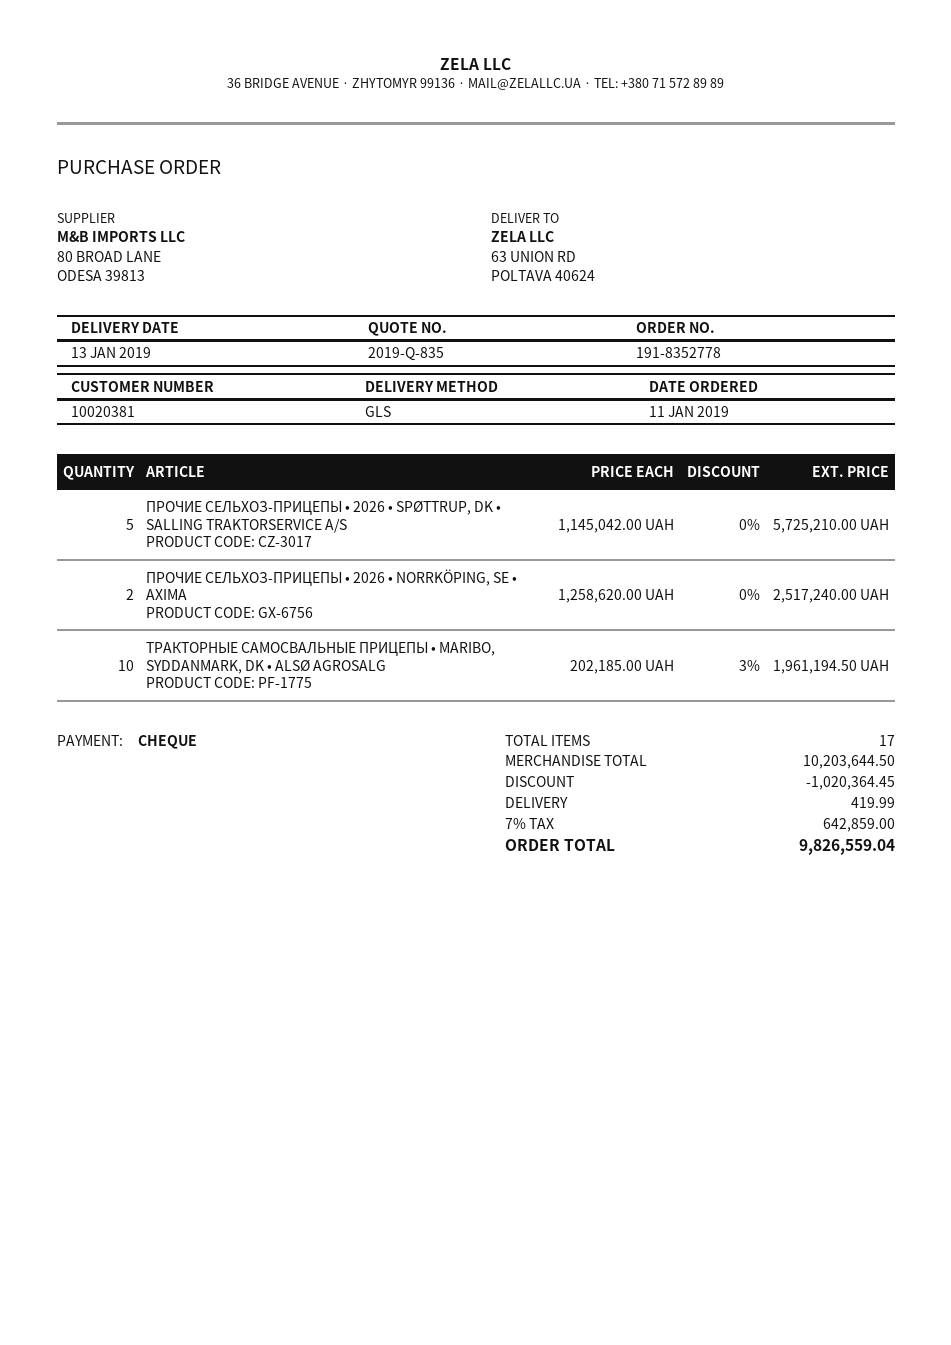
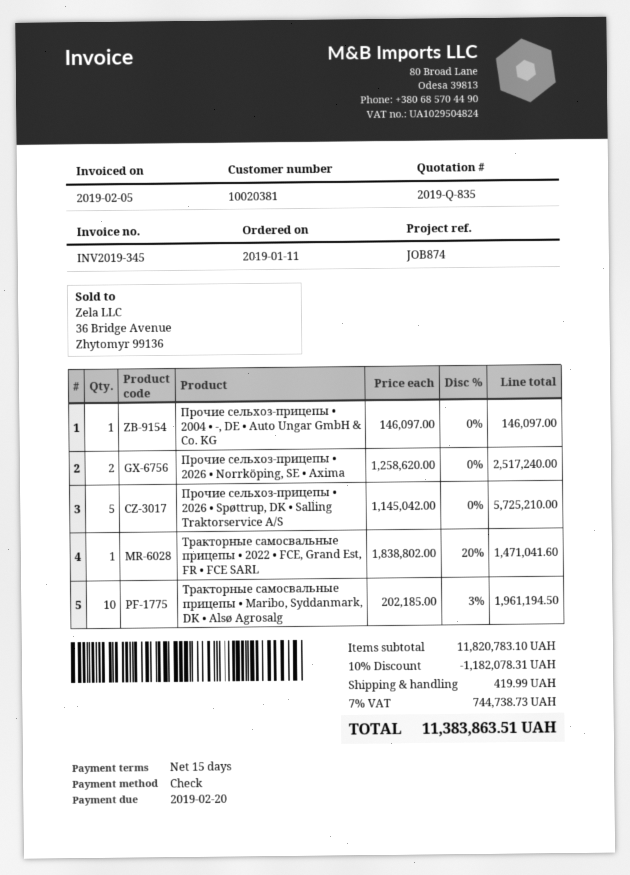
Прочие сельхоз-прицепы • 2004 • -, DE • Auto Ungar GmbH & Co. KG: none -> 1 x 146097.00 = 146097.00
Тракторные самосвальные прицепы • 2022 • FCE, Grand Est, FR • FCE SARL: none -> 1 x 1838802.00 - 20% = 1471041.60
subtotal: 10203644.50 -> 11820783.10
discount: 1020364.45 -> 1182078.31
tax: 7% = 642859.00 -> 7% = 744738.73
total: 9826559.04 -> 11383863.51

